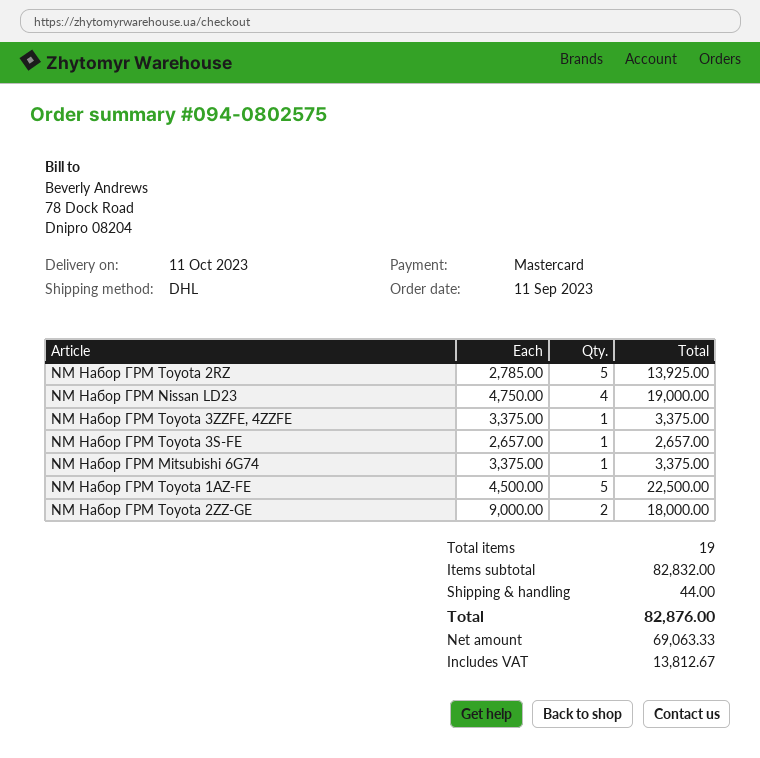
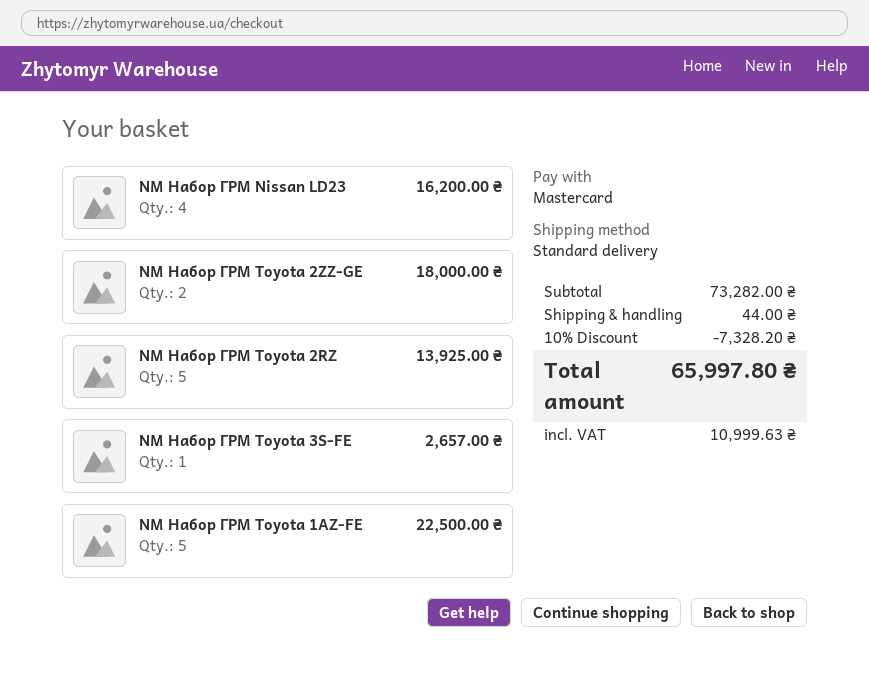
shipping method: DHL -> standard
NM Набор ГРМ Nissan LD23: 4 for 19000.00 -> 4 for 16200.00
NM Набор ГРМ Toyota 3ZZFE, 4ZZFE: 1 for 3375.00 -> none
NM Набор ГРМ Mitsubishi 6G74: 1 for 3375.00 -> none
subtotal: 82832.00 -> 73282.00
discount: none -> 10% = 7328.20
tax: 13812.67 -> 10999.63
total: 82876.00 -> 65997.80

